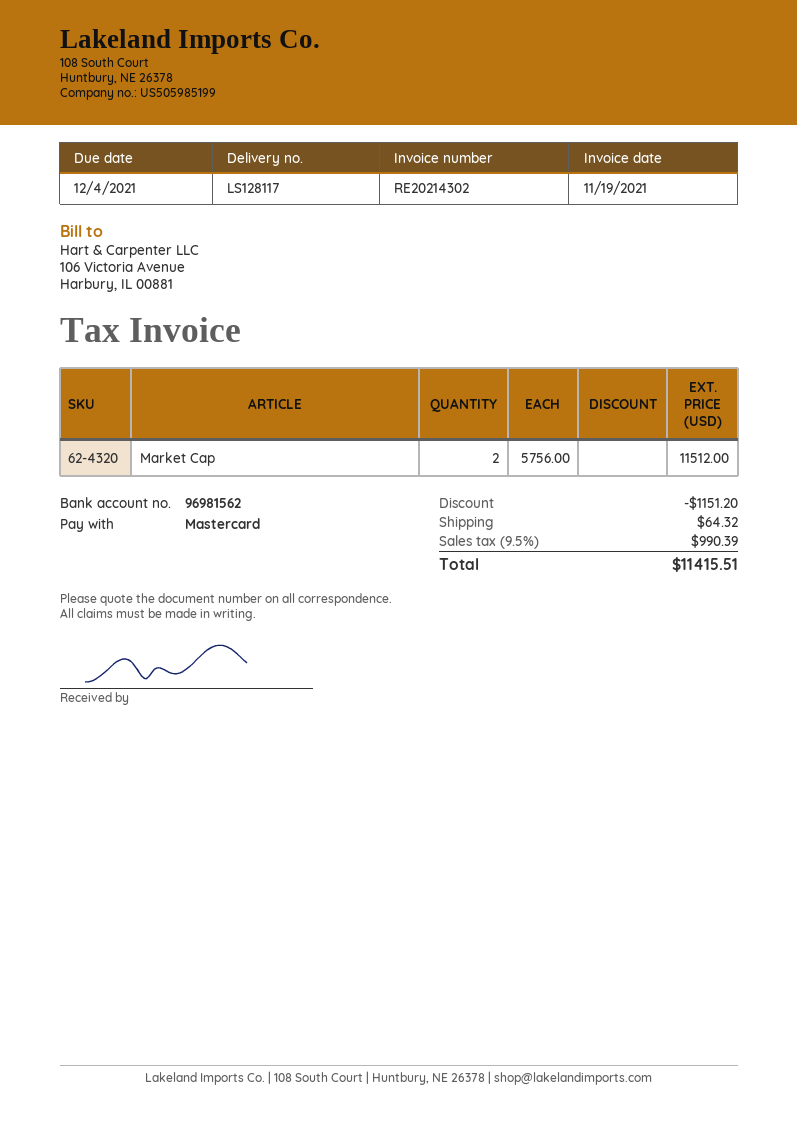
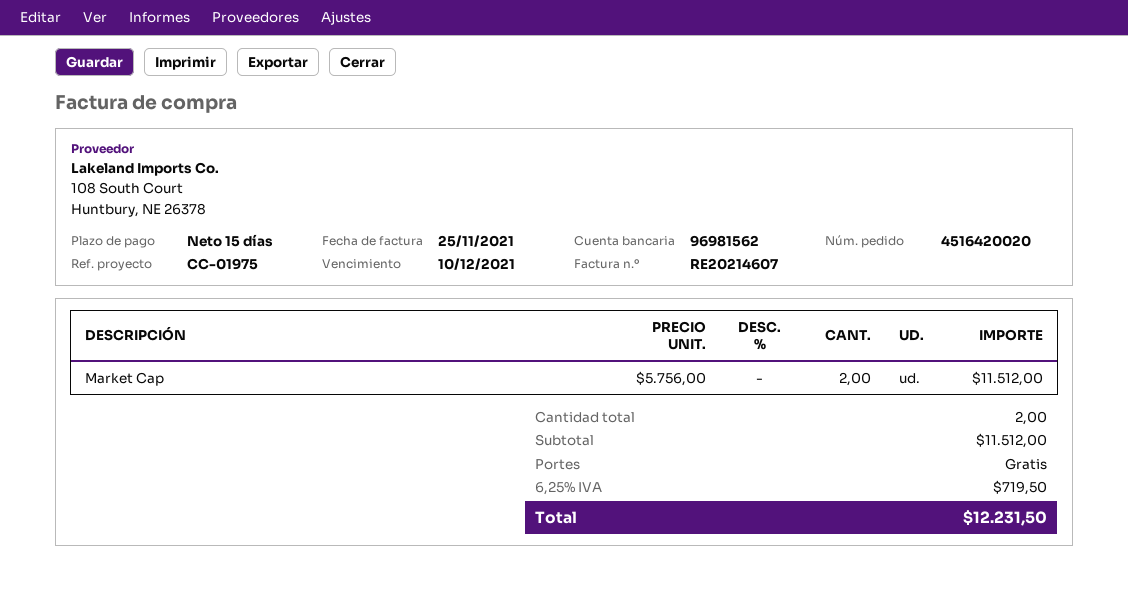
invoice number: RE20214302 -> RE20214607
invoice date: 2021-11-19 -> 2021-11-25
due date: 2021-12-04 -> 2021-12-10
discount: 1151.20 -> none
shipping: 64.32 -> 0.00
tax: 9.5% = 990.39 -> 6.25% = 719.50
total: 11415.51 -> 12231.50

